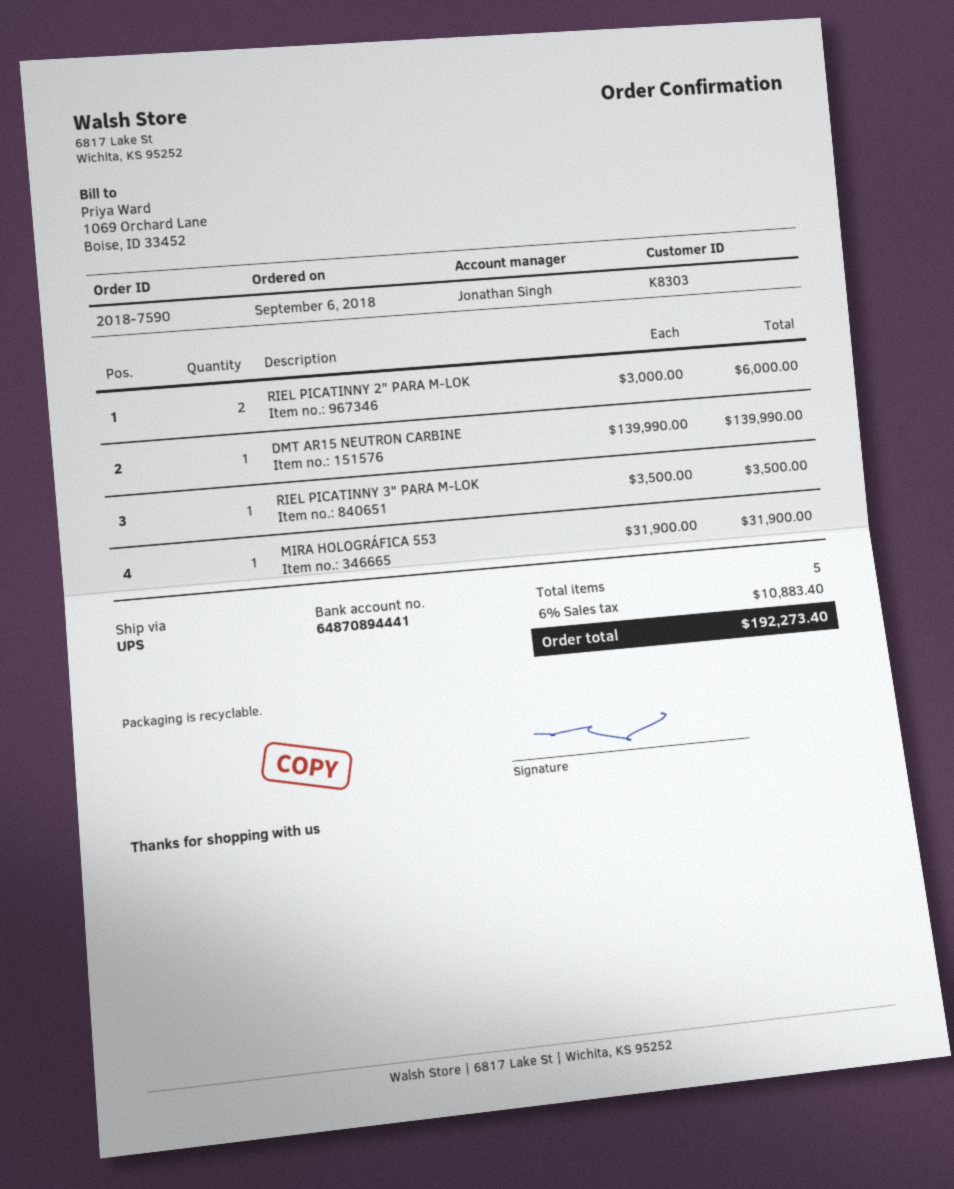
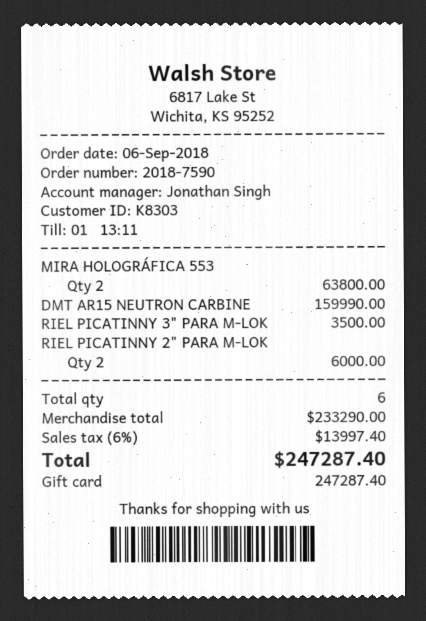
DMT AR15 NEUTRON CARBINE: 1 for 139990.00 -> 1 for 159990.00
MIRA HOLOGRÁFICA 553: 1 for 31900.00 -> 2 for 63800.00
total quantity: 5 -> 6
tax: 6% = 10883.40 -> 6% = 13997.40
total: 192273.40 -> 247287.40

